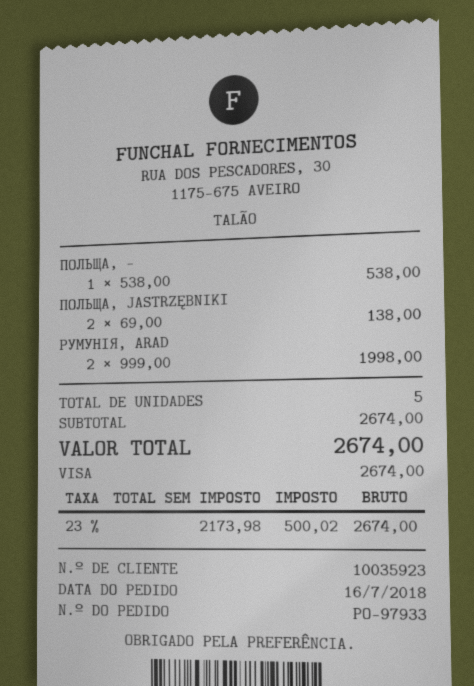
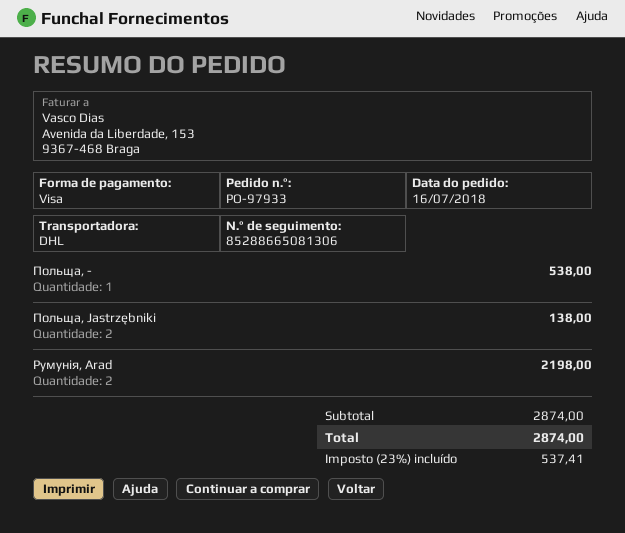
РУМУНІЯ, ARAD: 2 for 1998.00 -> 2 for 2198.00
subtotal: 2674.00 -> 2874.00
tax: 23% = 500.02 -> 23% = 537.41
total: 2674.00 -> 2874.00

